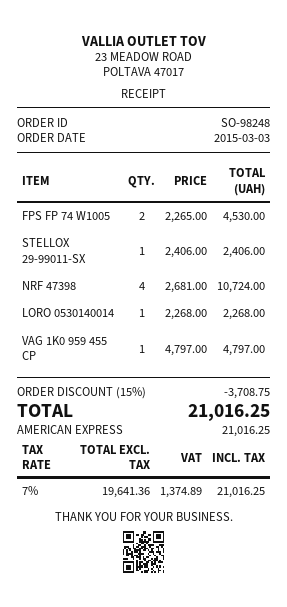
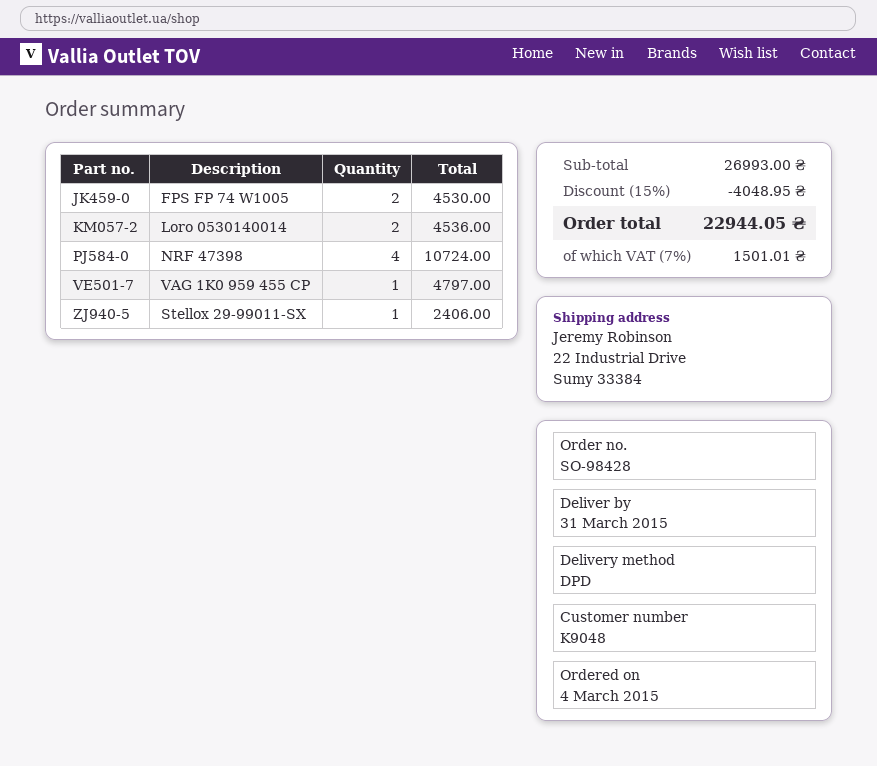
order number: SO-98248 -> SO-98428
order date: 2015-03-03 -> 2015-03-04
LORO 0530140014: 1 for 2268.00 -> 2 for 4536.00
discount: 15% = 3708.75 -> 15% = 4048.95
tax: 7% = 1374.89 -> 7% = 1501.01
total: 21016.25 -> 22944.05

